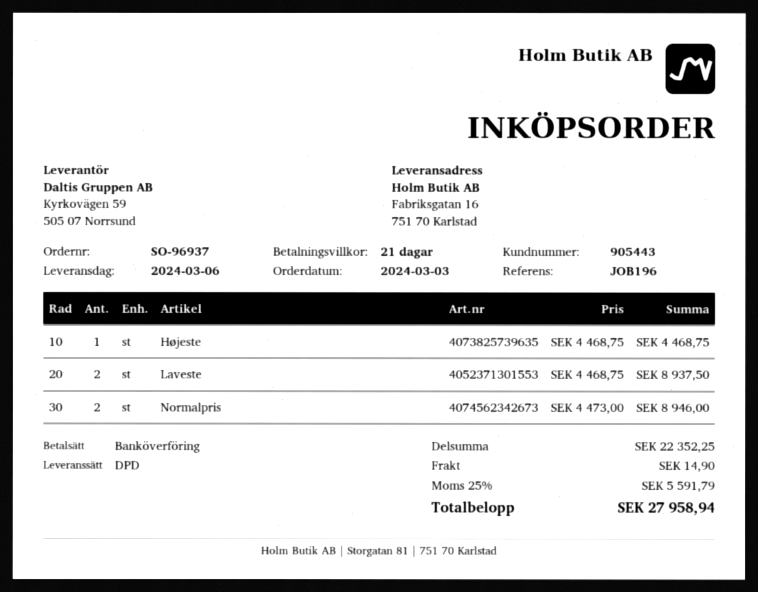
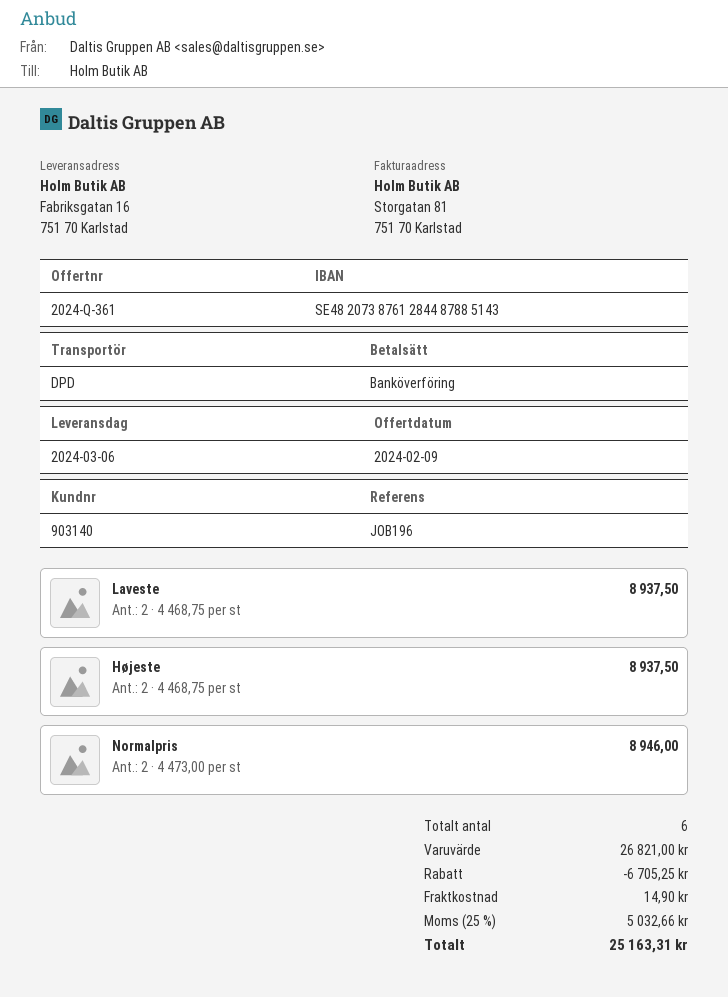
customer number: 905443 -> 903140
Højeste: 1 x 4468.75 = 4468.75 -> 2 x 4468.75 = 8937.50
subtotal: 22352.25 -> 26821.00
discount: none -> 6705.25
tax: 25% = 5591.79 -> 25% = 5032.66
total: 27958.94 -> 25163.31

